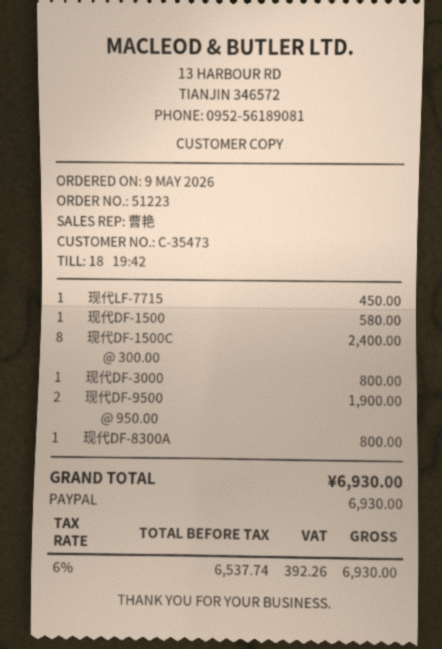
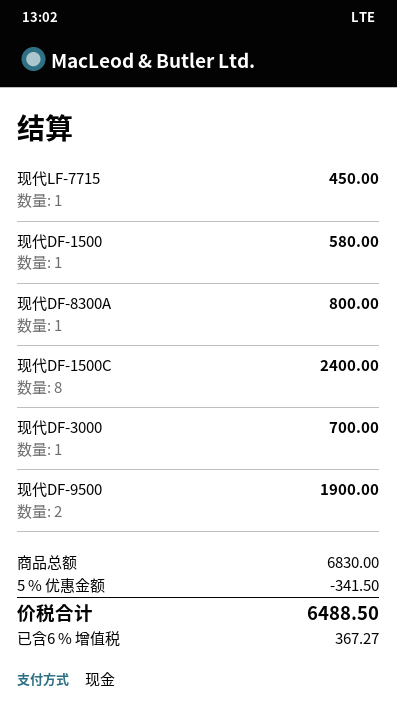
payment method: PayPal -> cash
现代DF-3000: 1 for 800.00 -> 1 for 700.00
discount: none -> 5% = 341.50
tax: 6% = 392.26 -> 6% = 367.27
total: 6930.00 -> 6488.50

